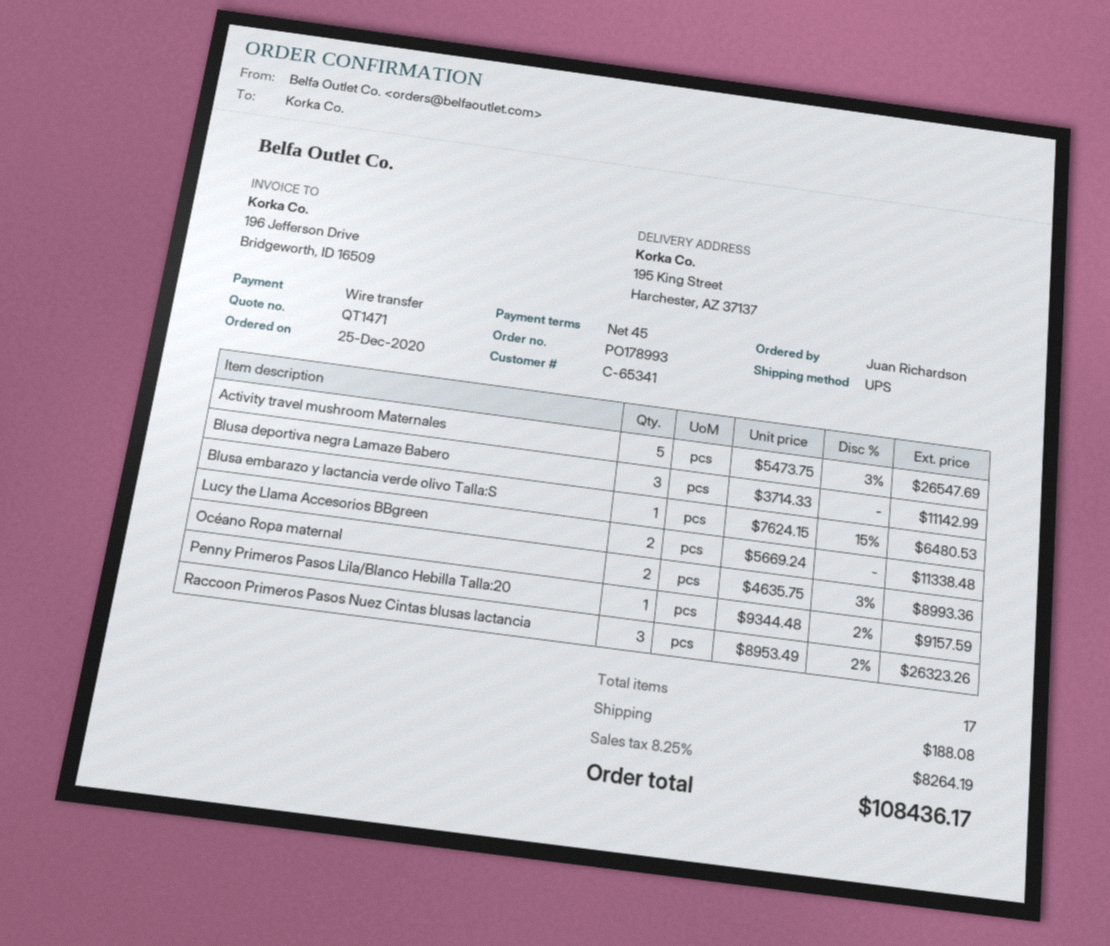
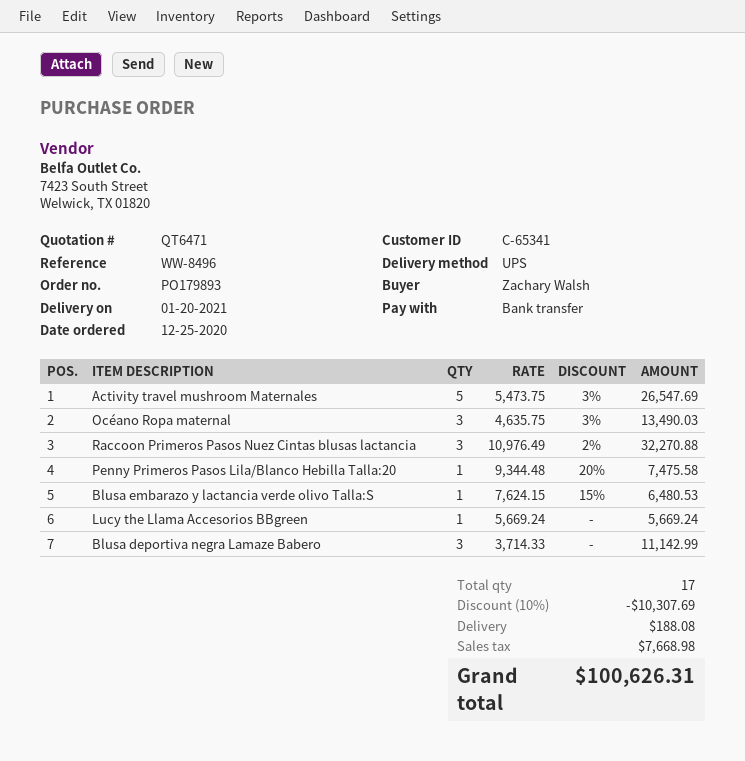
quote number: QT1471 -> QT6471
order number: PO178993 -> PO179893
ordered by: Juan Richardson -> Zachary Walsh
Lucy the Llama Accesorios BBgreen: 2 x 5669.24 = 11338.48 -> 1 x 5669.24 = 5669.24
Océano Ropa maternal: 2 x 4635.75 - 3% = 8993.36 -> 3 x 4635.75 - 3% = 13490.03
Penny Primeros Pasos Lila/Blanco Hebilla Talla:20: 1 x 9344.48 - 2% = 9157.59 -> 1 x 9344.48 - 20% = 7475.58
Raccoon Primeros Pasos Nuez Cintas blusas lactancia: 3 x 8953.49 - 2% = 26323.26 -> 3 x 10976.49 - 2% = 32270.88
discount: none -> 10% = 10307.69
tax: 8264.19 -> 7668.98
total: 108436.17 -> 100626.31

